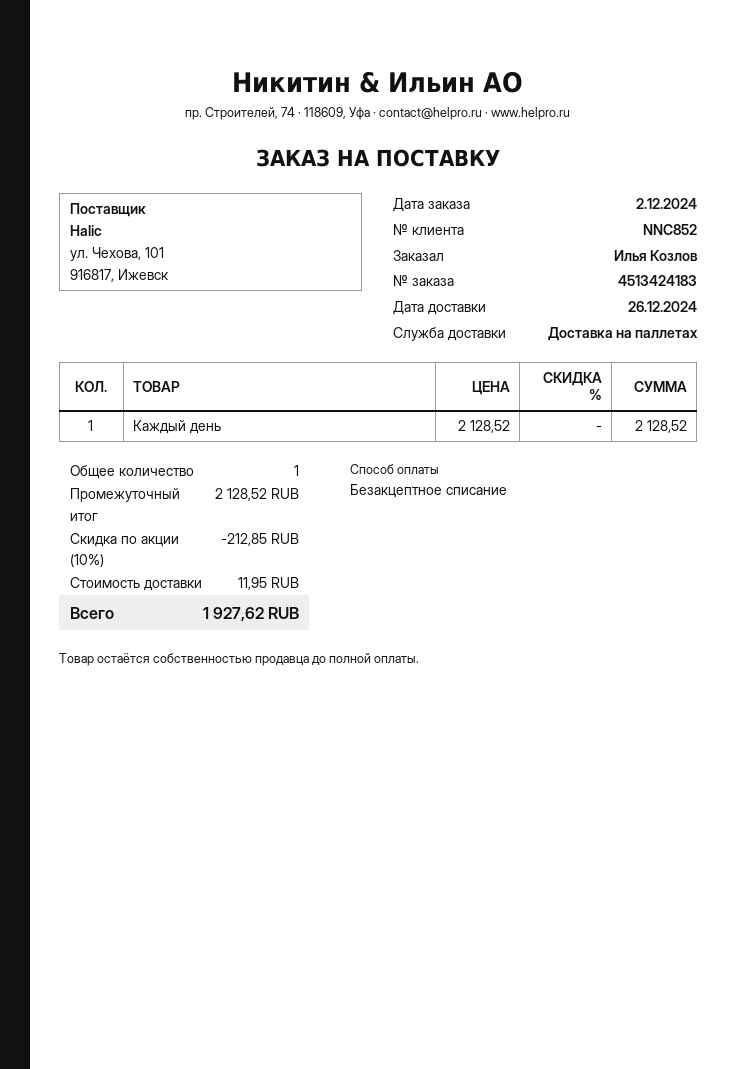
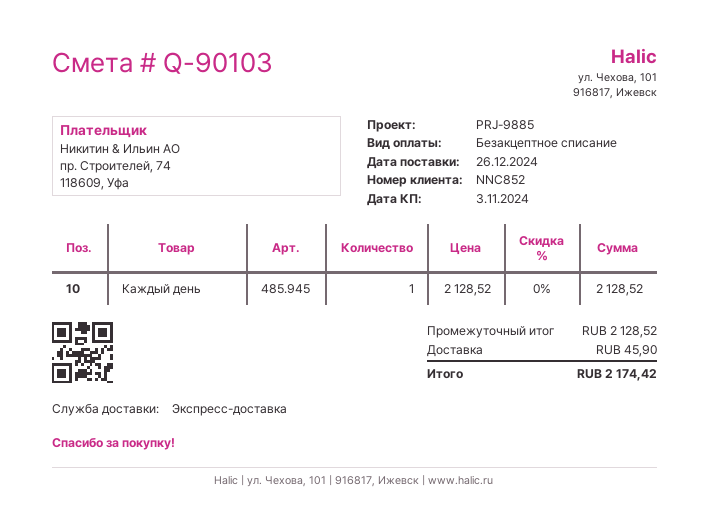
shipping method: pallet freight -> express
discount: 10% = 212.85 -> none
shipping: 11.95 -> 45.90
total: 1927.62 -> 2174.42

